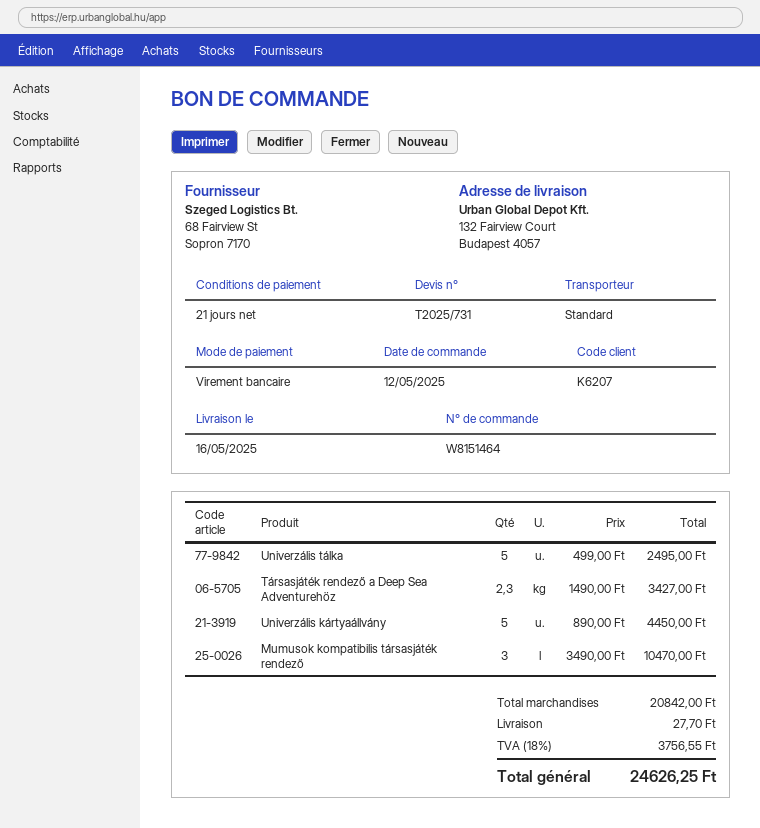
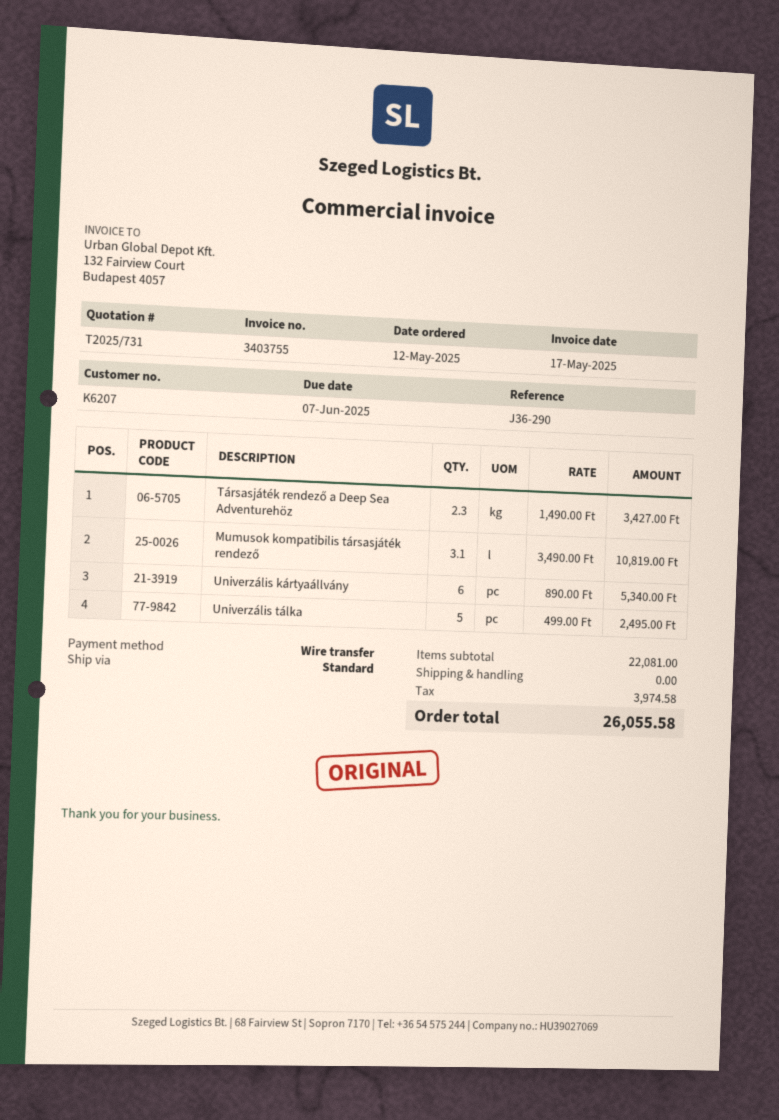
Univerzális kártyaállvány: 5 x 890.00 = 4450.00 -> 6 x 890.00 = 5340.00
Mumusok kompatibilis társasjáték rendező: 3 x 3490.00 = 10470.00 -> 3.1 x 3490.00 = 10819.00
subtotal: 20842.00 -> 22081.00
shipping: 27.70 -> 0.00
tax: 3756.55 -> 3974.58
total: 24626.25 -> 26055.58

